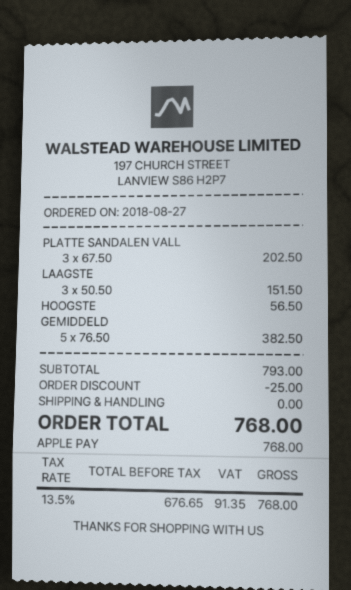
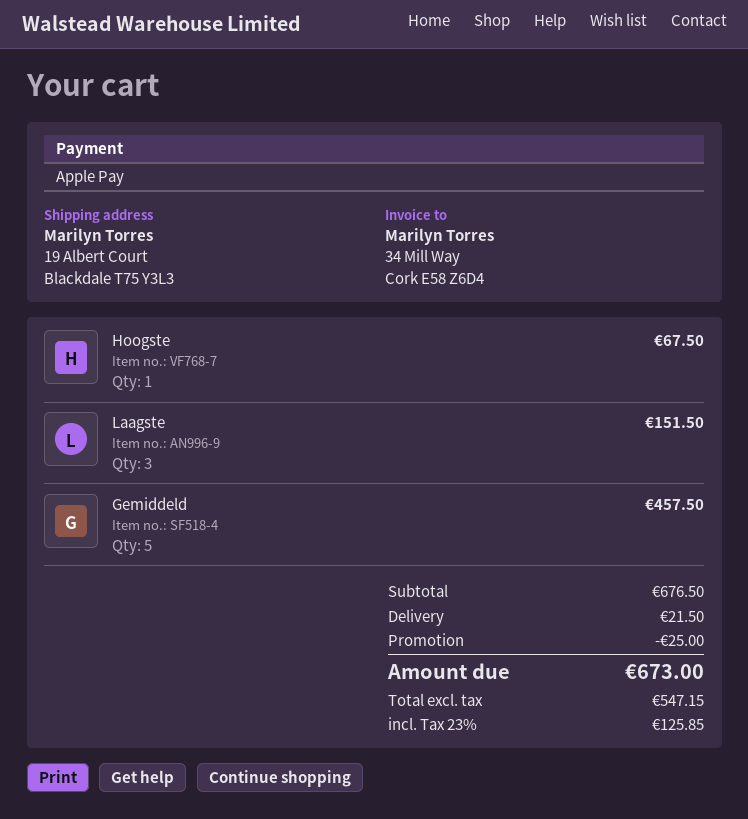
PLATTE SANDALEN VALL: 3 for 202.50 -> none
HOOGSTE: 1 for 56.50 -> 1 for 67.50
GEMIDDELD: 5 for 382.50 -> 5 for 457.50
subtotal: 793.00 -> 676.50
shipping: 0.00 -> 21.50
net: 676.65 -> 547.15
tax: 13.5% = 91.35 -> 23% = 125.85
total: 768.00 -> 673.00

